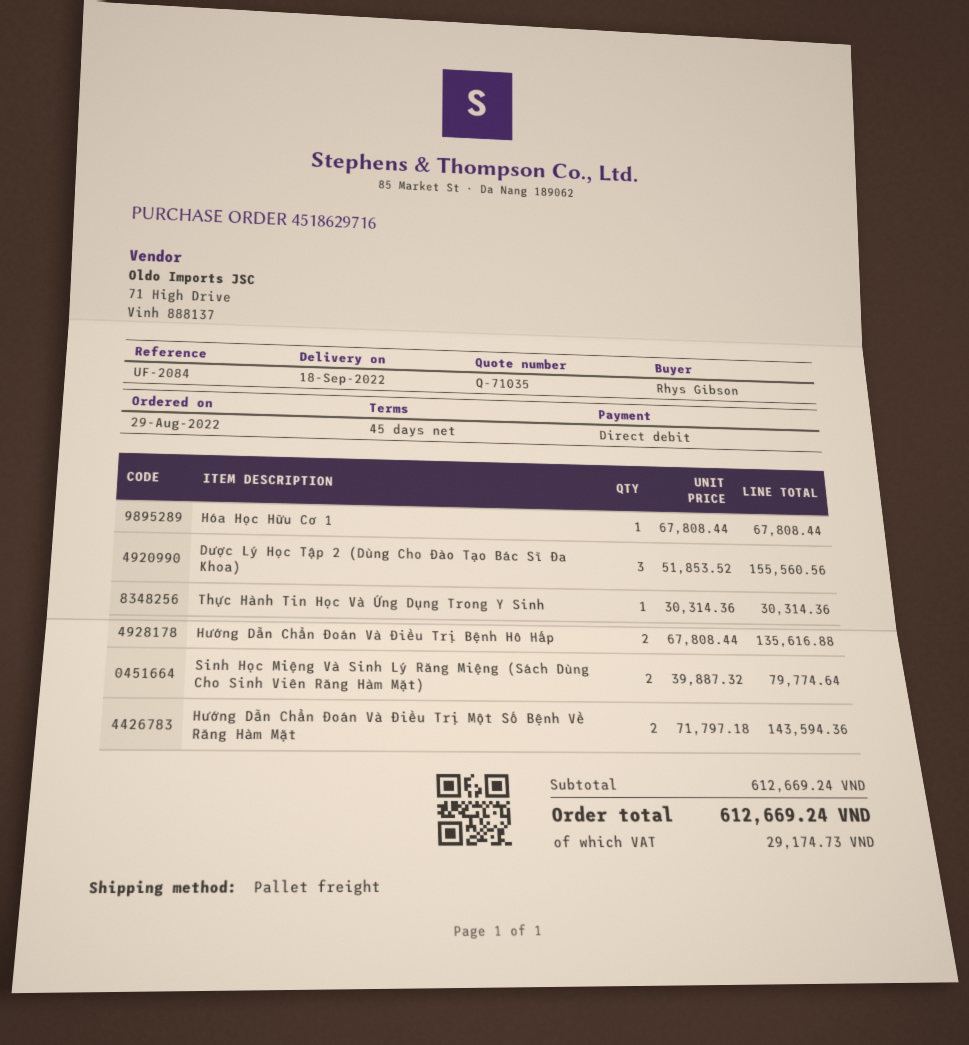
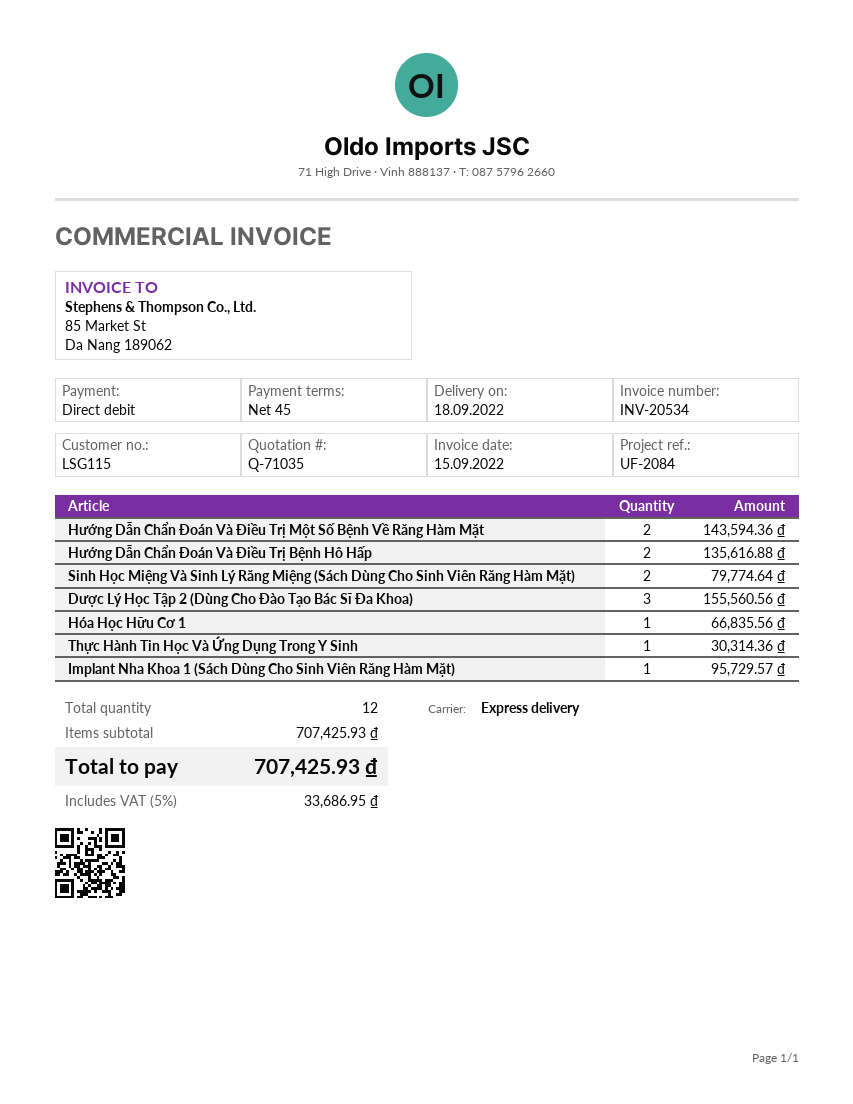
shipping method: pallet freight -> express
Hóa Học Hữu Cơ 1: 1 for 67808.44 -> 1 for 66835.56
Implant Nha Khoa 1 (Sách Dùng Cho Sinh Viên Răng Hàm Mặt): none -> 1 for 95729.57
subtotal: 612669.24 -> 707425.93
tax: 29174.73 -> 33686.95
total: 612669.24 -> 707425.93

